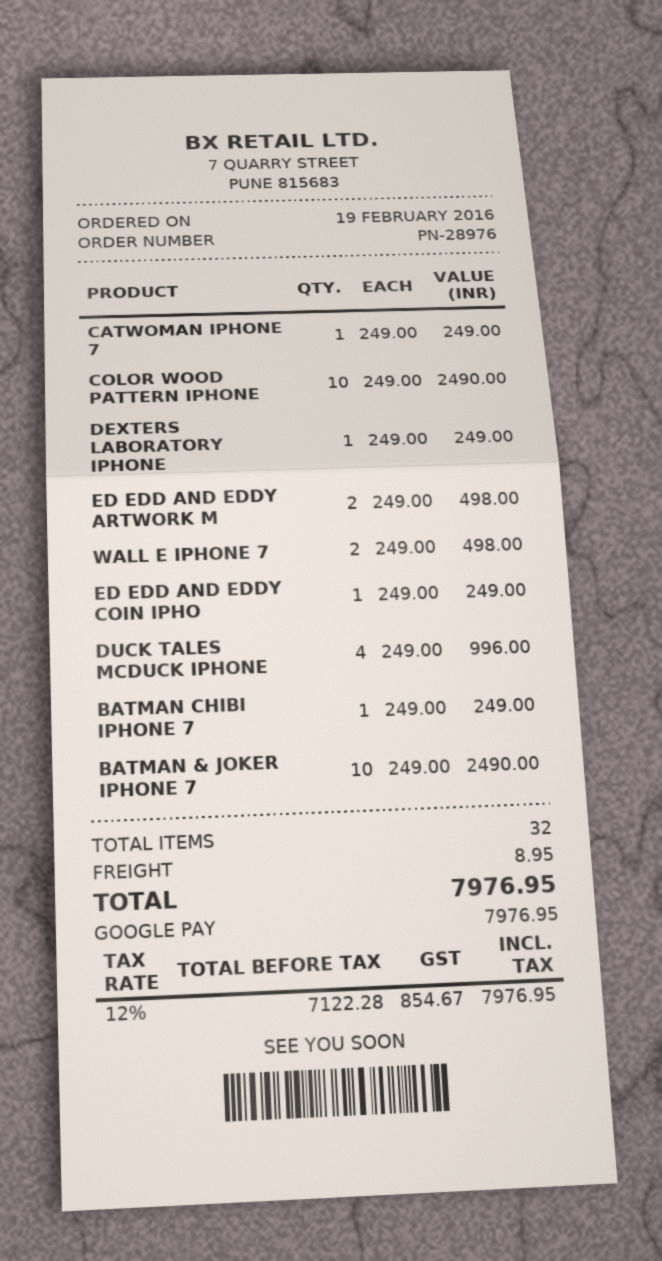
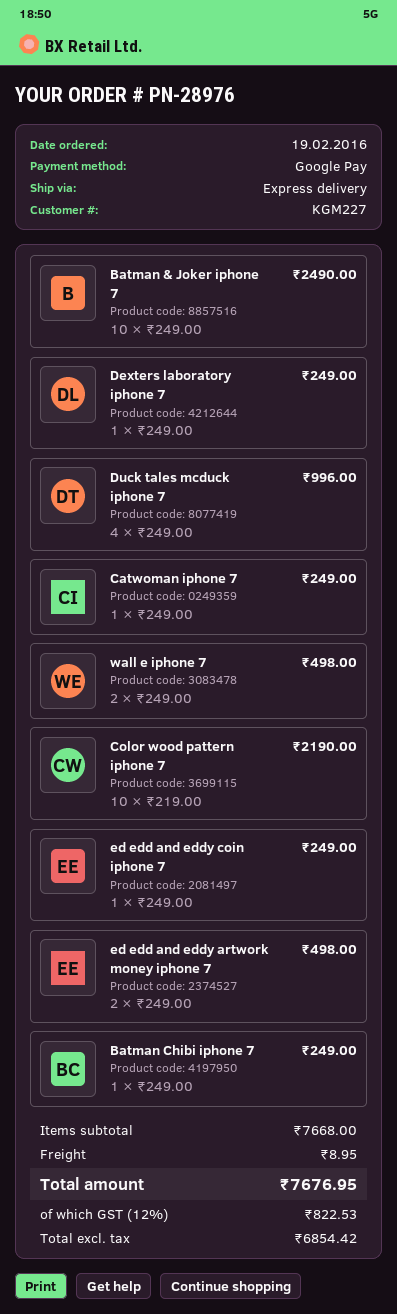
COLOR WOOD PATTERN IPHONE: 10 x 249.00 = 2490.00 -> 10 x 219.00 = 2190.00
net: 7122.28 -> 6854.42
tax: 12% = 854.67 -> 12% = 822.53
total: 7976.95 -> 7676.95

